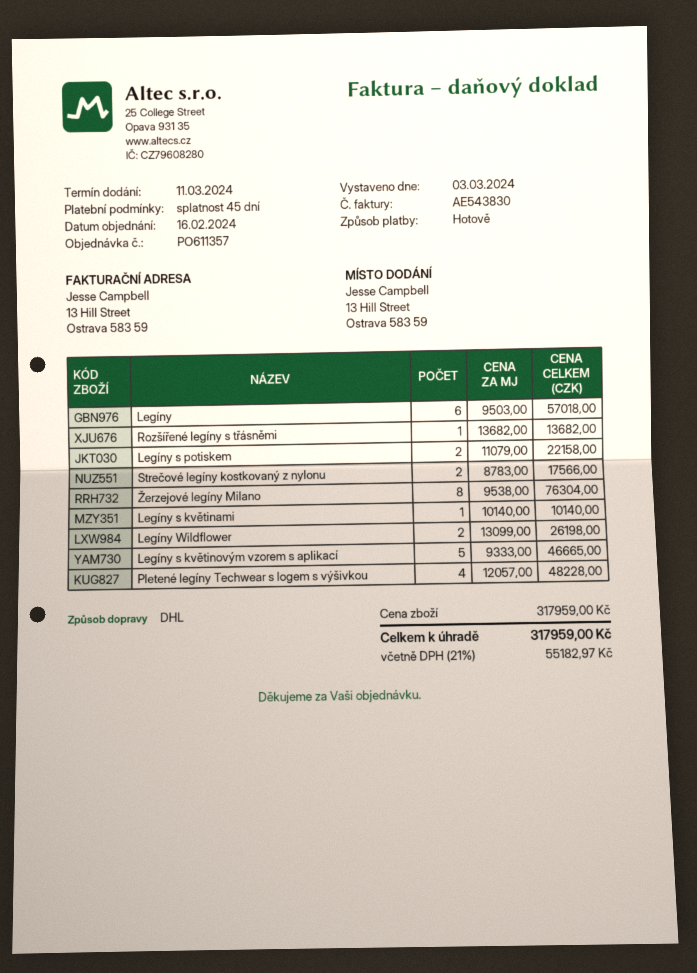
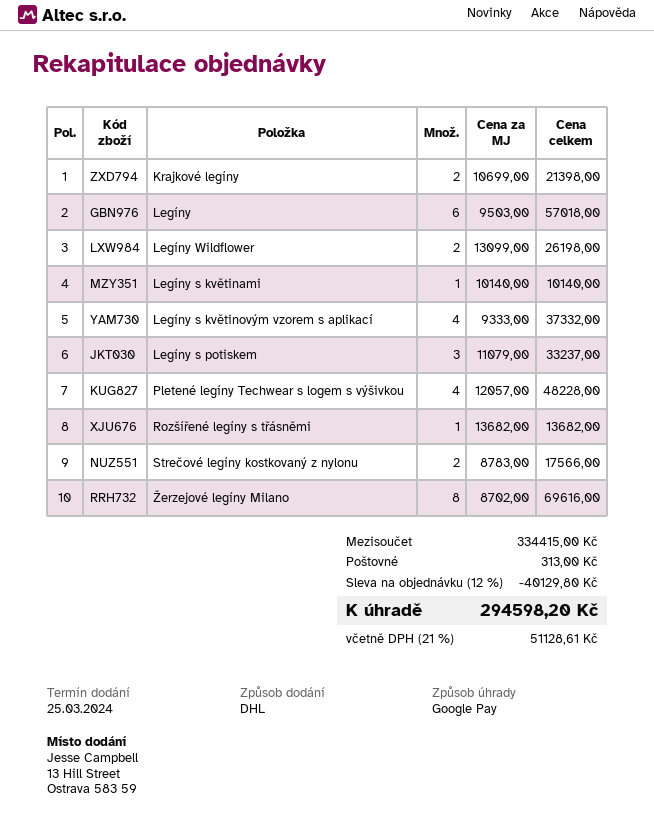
delivery date: 2024-03-11 -> 2024-03-25
payment method: cash -> Google Pay
Legíny s potiskem: 2 x 11079.00 = 22158.00 -> 3 x 11079.00 = 33237.00
Žerzejové legíny Milano: 8 x 9538.00 = 76304.00 -> 8 x 8702.00 = 69616.00
Legíny s květinovým vzorem s aplikací: 5 x 9333.00 = 46665.00 -> 4 x 9333.00 = 37332.00
Krajkové legíny: none -> 2 x 10699.00 = 21398.00
subtotal: 317959.00 -> 334415.00
discount: none -> 12% = 40129.80
shipping: none -> 313.00
tax: 21% = 55182.97 -> 21% = 51128.61
total: 317959.00 -> 294598.20

